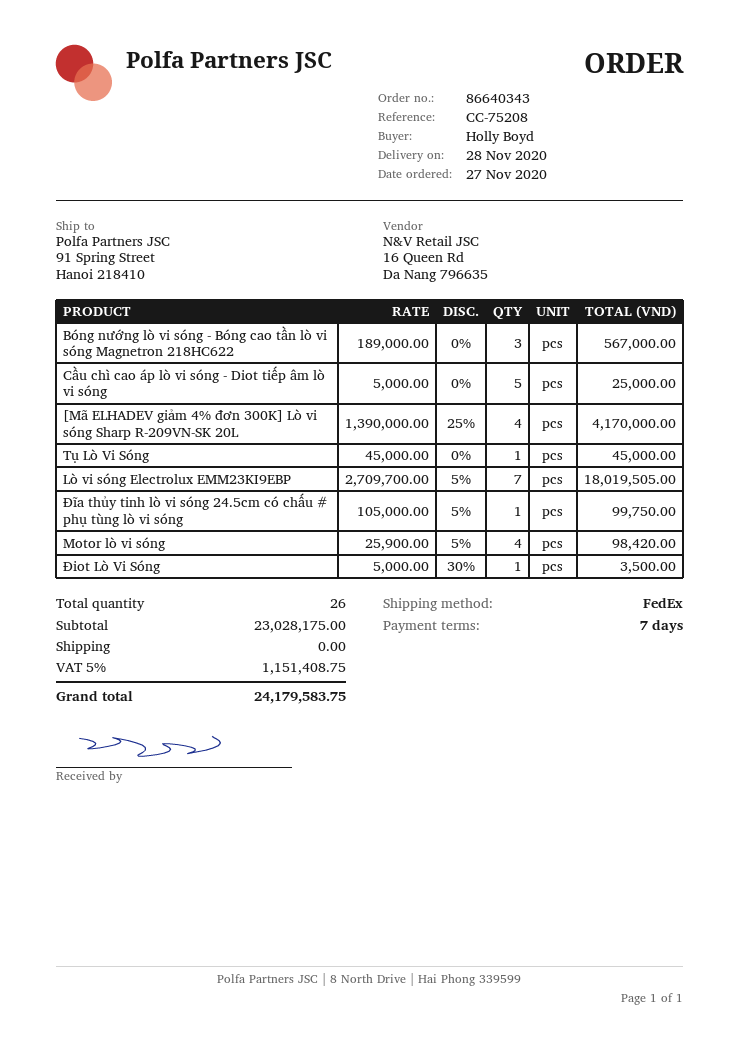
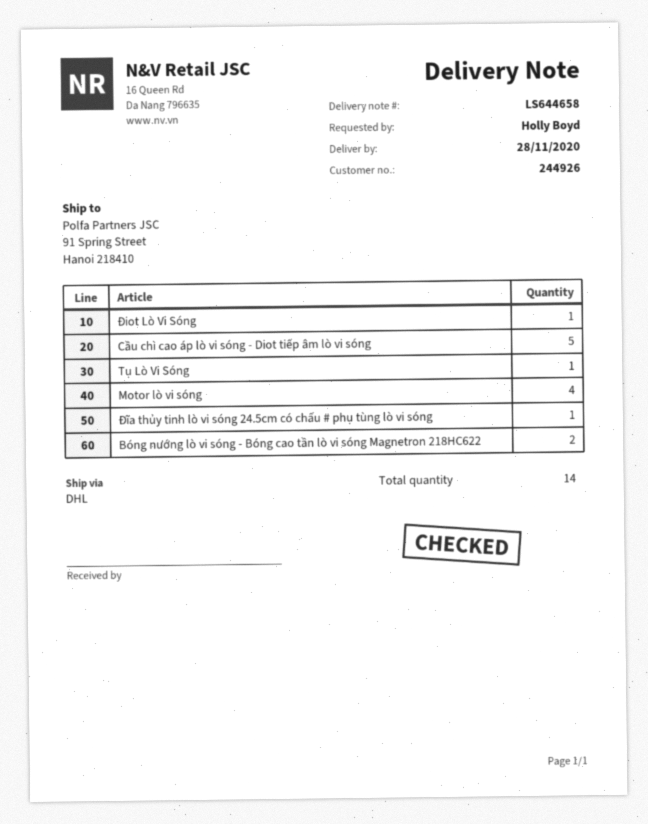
shipping method: FedEx -> DHL
Bóng nướng lò vi sóng - Bóng cao tần lò vi sóng Magnetron 218HC622: 3 -> 2
[Mã ELHADEV giảm 4% đơn 300K] Lò vi sóng Sharp R-209VN-SK 20L: 4 -> none
Lò vi sóng Electrolux EMM23KI9EBP: 7 -> none
total quantity: 26 -> 14

